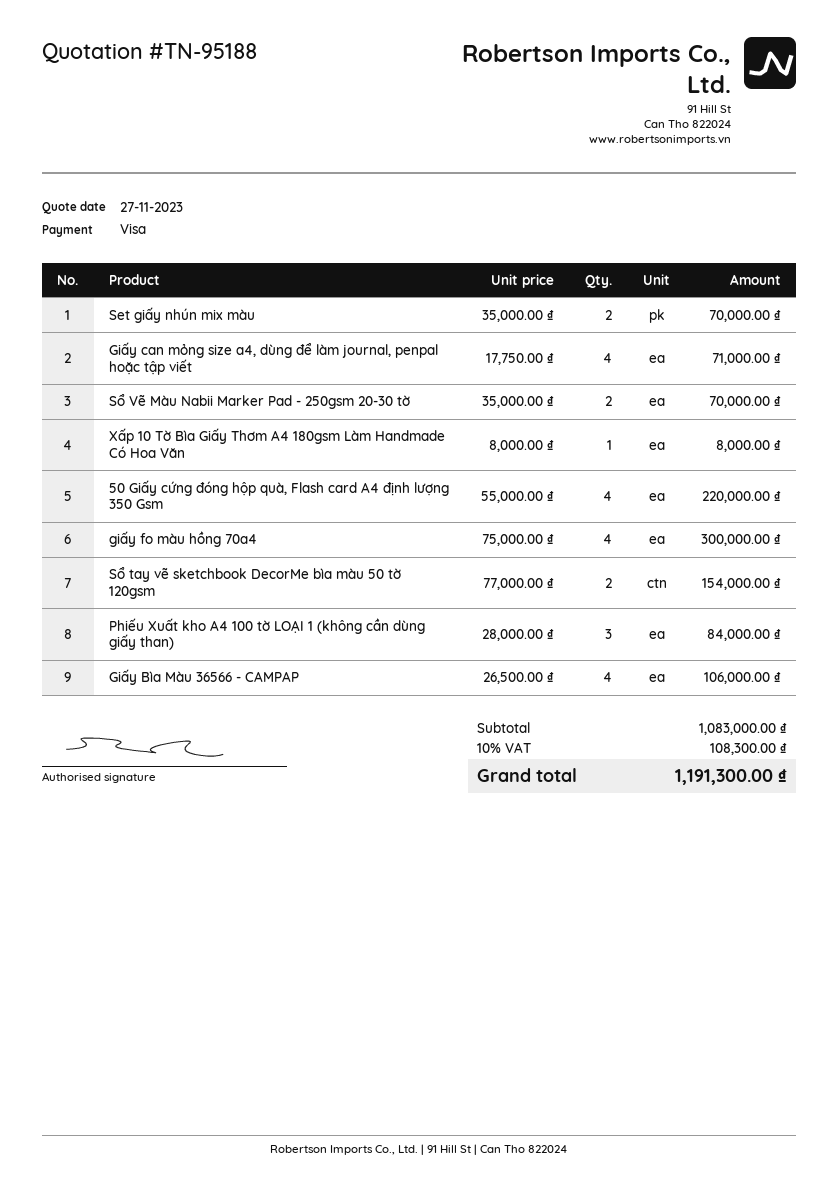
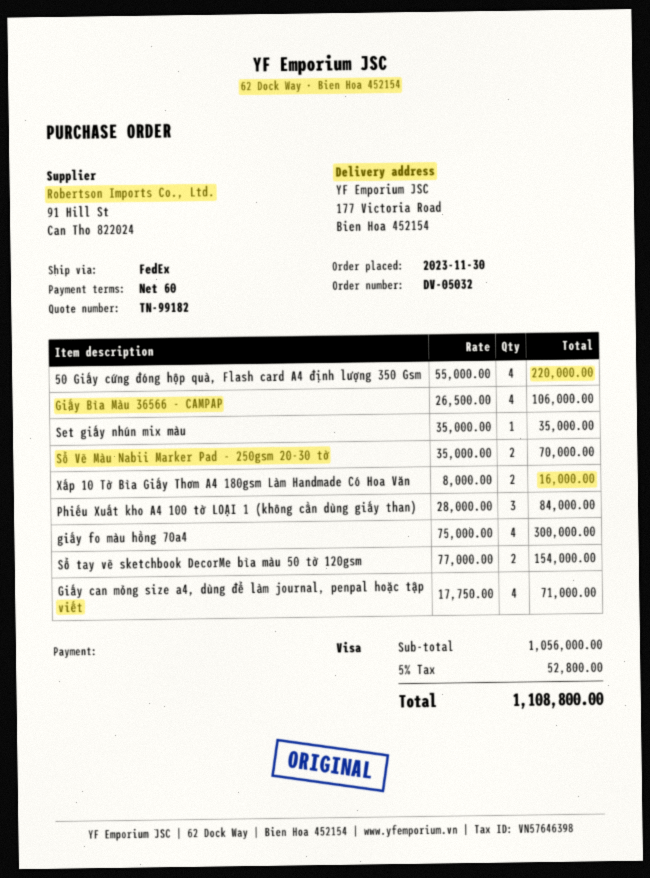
quote number: TN-95188 -> TN-99182
Set giấy nhún mix màu: 2 x 35000.00 = 70000.00 -> 1 x 35000.00 = 35000.00
Xấp 10 Tờ Bìa Giấy Thơm A4 180gsm Làm Handmade Có Hoa Văn: 1 x 8000.00 = 8000.00 -> 2 x 8000.00 = 16000.00
subtotal: 1083000.00 -> 1056000.00
tax: 10% = 108300.00 -> 5% = 52800.00
total: 1191300.00 -> 1108800.00

